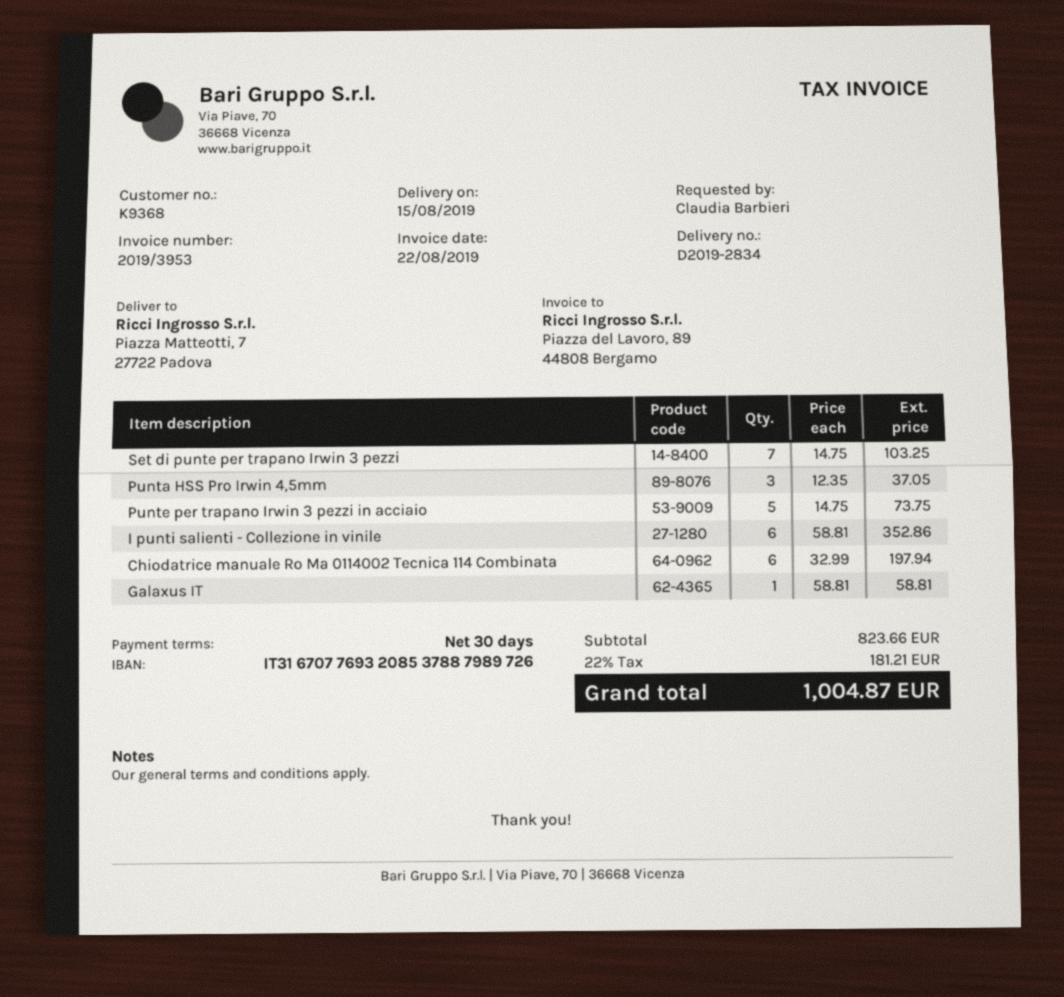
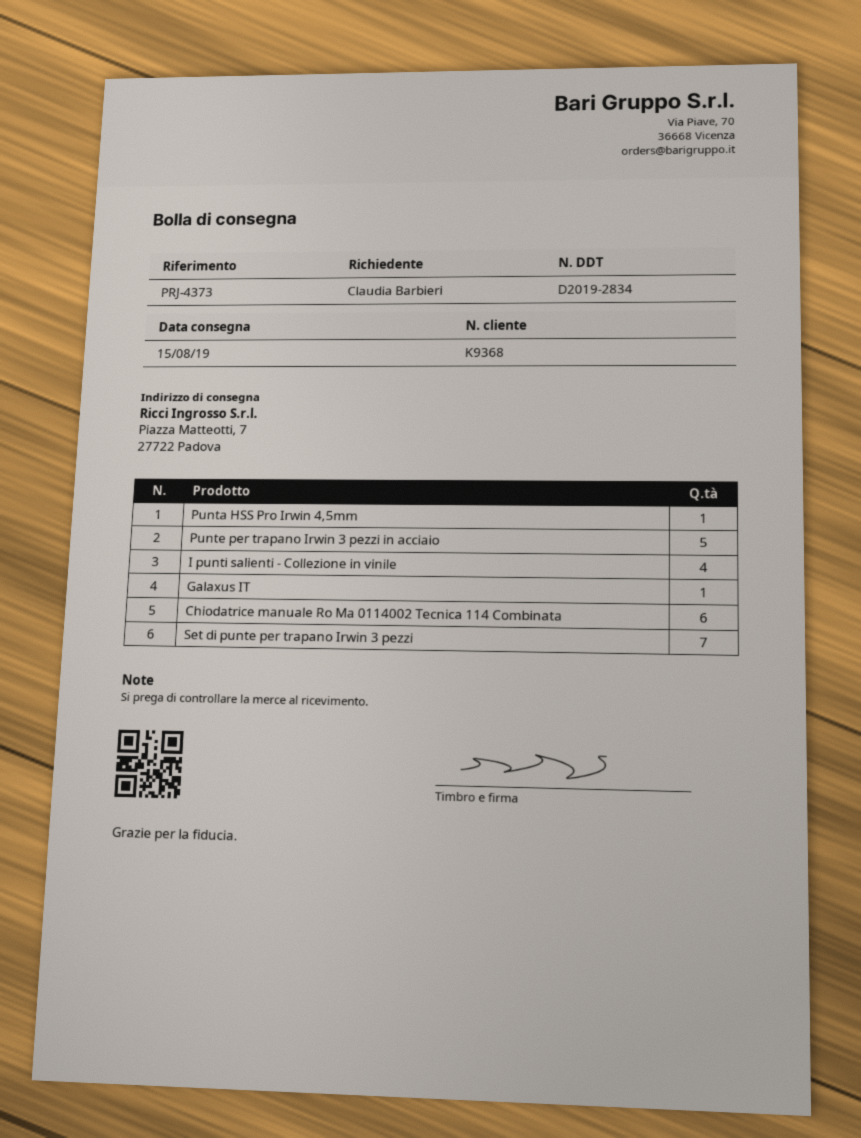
Punta HSS Pro Irwin 4,5mm: 3 -> 1
I punti salienti - Collezione in vinile: 6 -> 4

